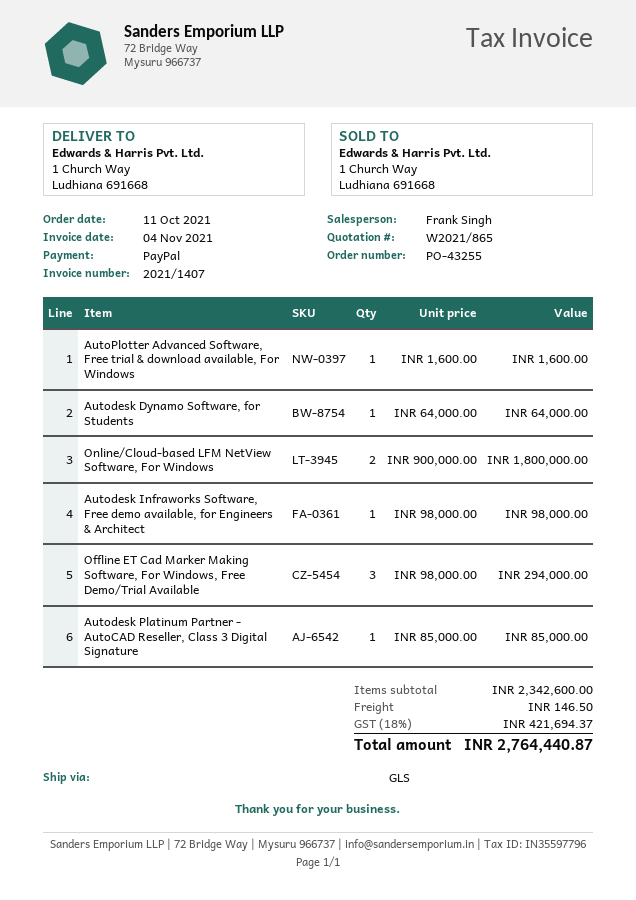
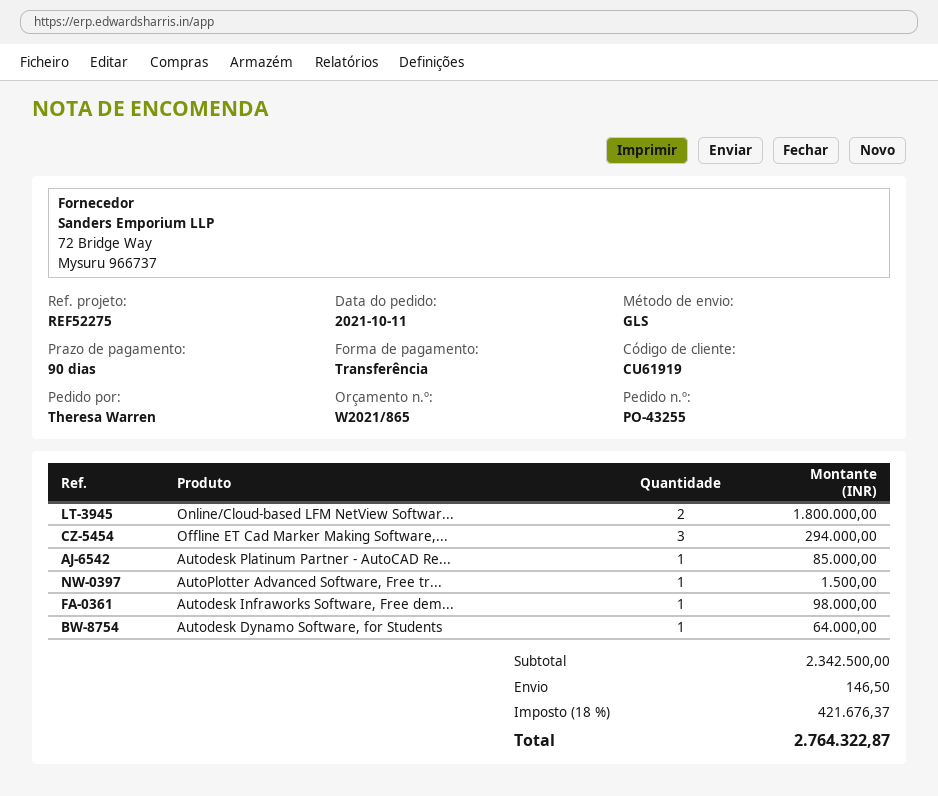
payment method: PayPal -> bank transfer
AutoPlotter Advanced Software, Free trial & download available, For Windows: 1 for 1600.00 -> 1 for 1500.00
subtotal: 2342600.00 -> 2342500.00
tax: 18% = 421694.37 -> 18% = 421676.37
total: 2764440.87 -> 2764322.87

